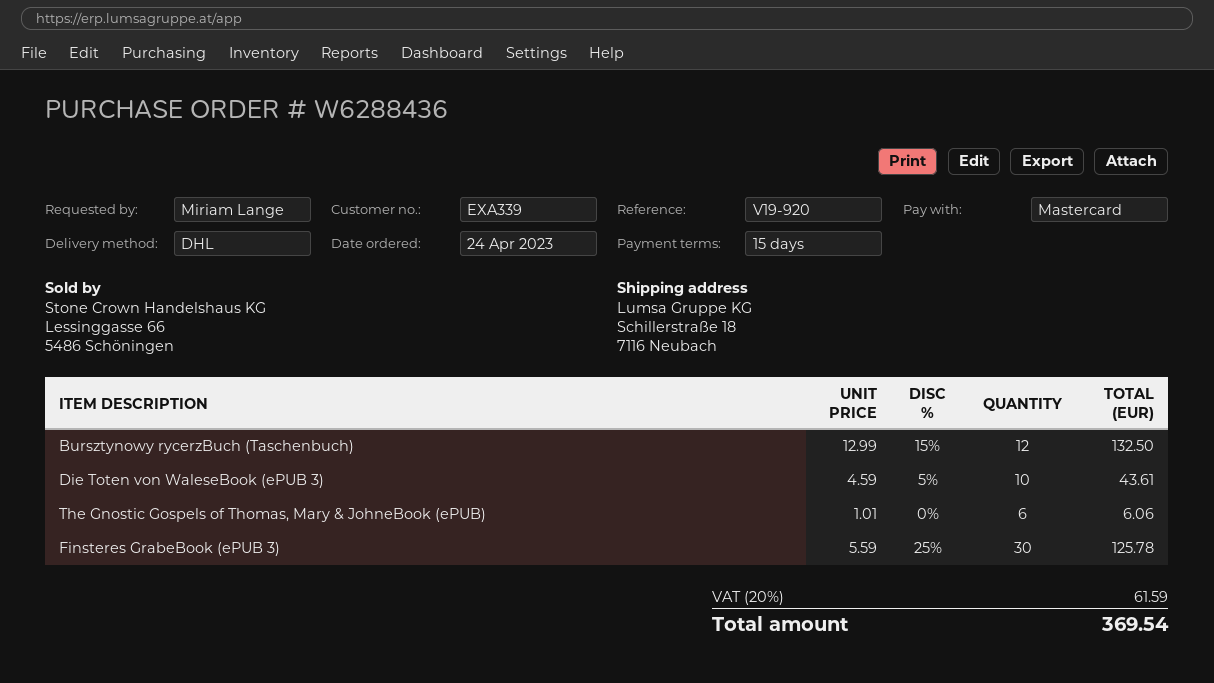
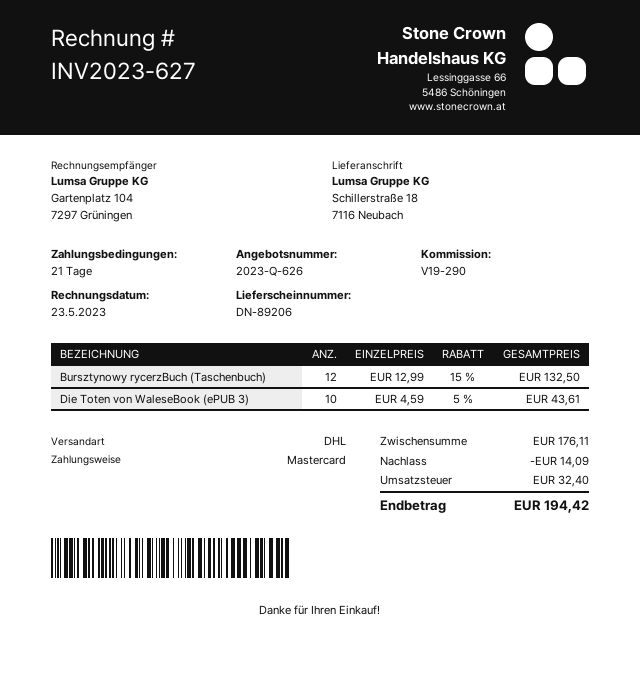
payment terms: 15 days -> 21 days
reference: V19-920 -> V19-290
The Gnostic Gospels of Thomas, Mary & JohneBook (ePUB): 6 x 1.01 = 6.06 -> none
Finsteres GrabeBook (ePUB 3): 30 x 5.59 - 25% = 125.78 -> none
discount: none -> 14.09
tax: 61.59 -> 32.40
total: 369.54 -> 194.42

